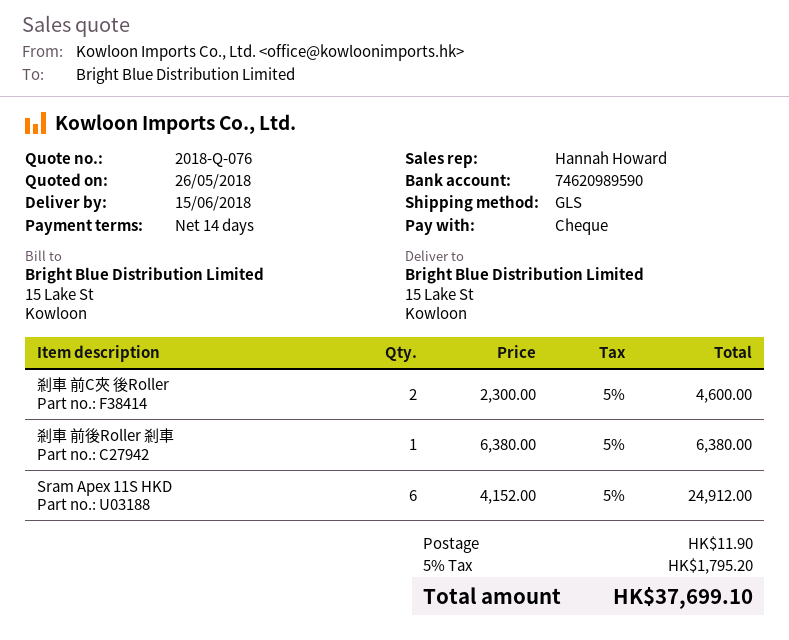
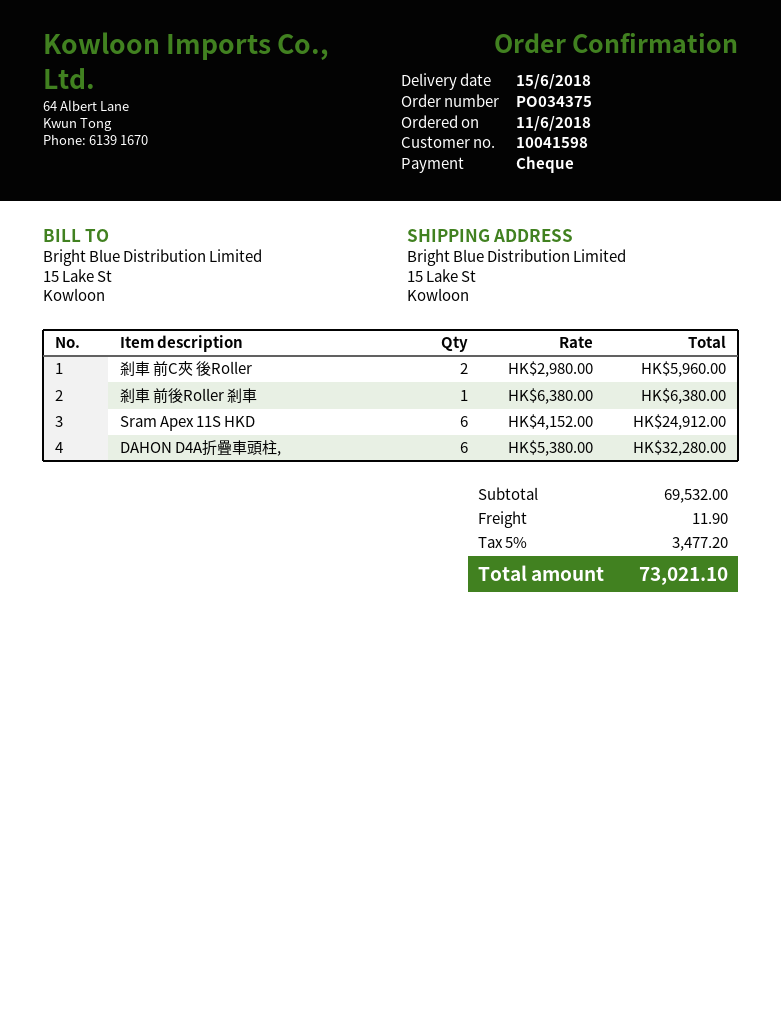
剎車 前C夾 後Roller: 2 x 2300.00 = 4600.00 -> 2 x 2980.00 = 5960.00
DAHON D4A折疊車頭柱,: none -> 6 x 5380.00 = 32280.00
tax: 5% = 1795.20 -> 5% = 3477.20
total: 37699.10 -> 73021.10

